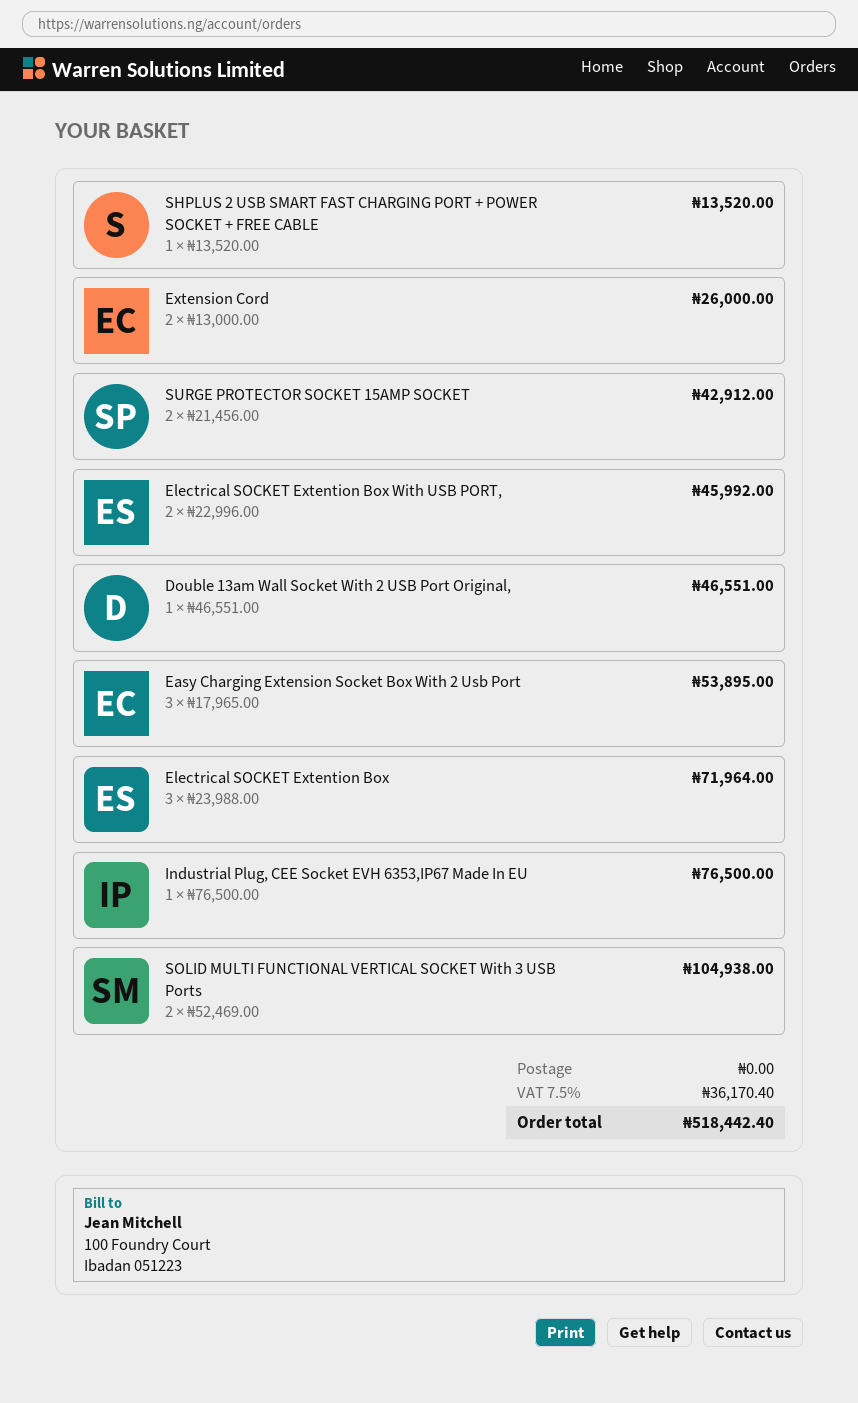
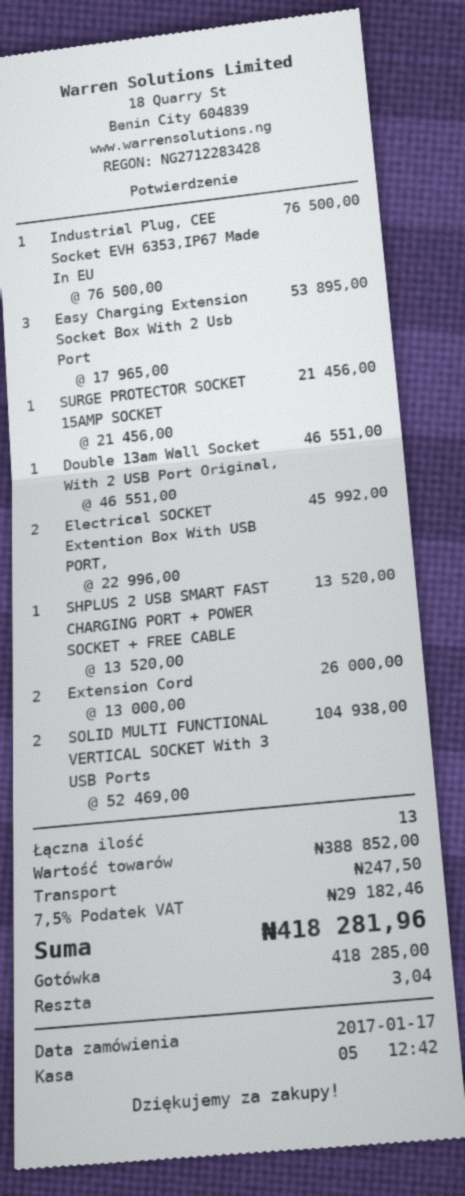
SURGE PROTECTOR SOCKET 15AMP SOCKET: 2 x 21456.00 = 42912.00 -> 1 x 21456.00 = 21456.00
Electrical SOCKET Extention Box: 3 x 23988.00 = 71964.00 -> none
shipping: 0.00 -> 247.50
tax: 7.5% = 36170.40 -> 7.5% = 29182.46
total: 518442.40 -> 418281.96

